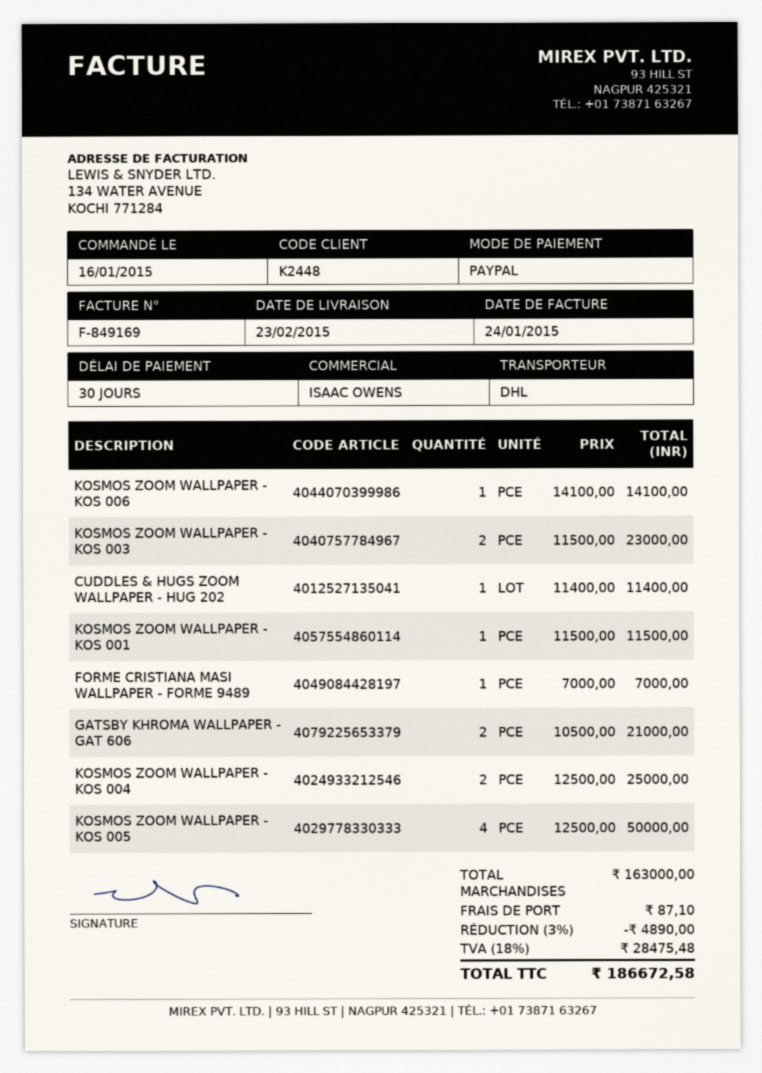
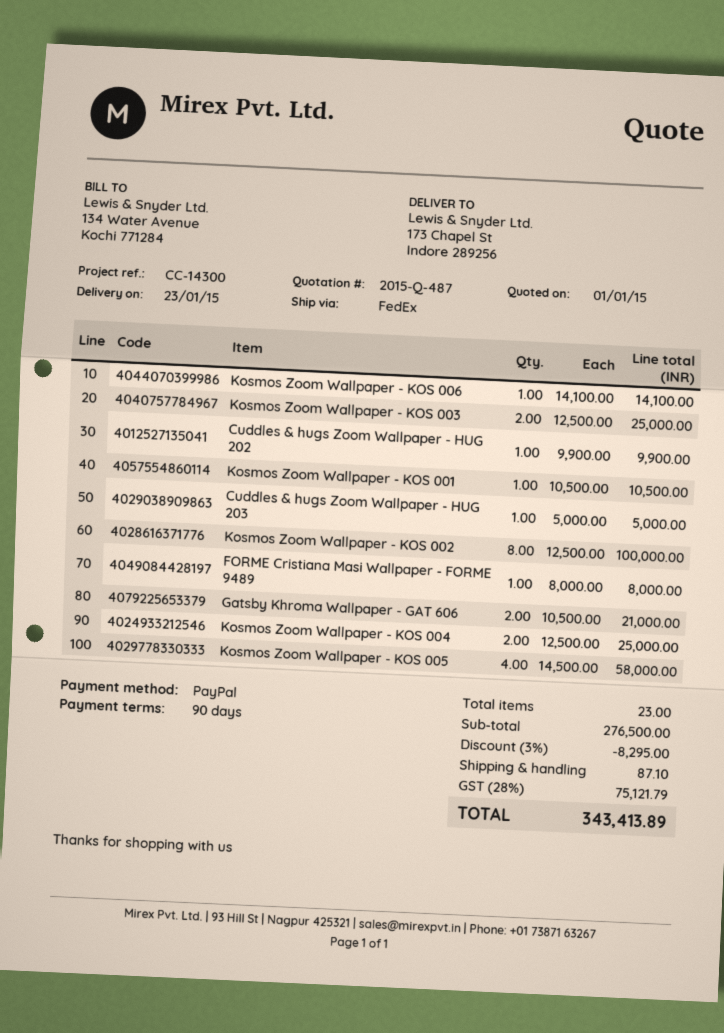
delivery date: 2015-02-23 -> 2015-01-23
payment terms: 30 days -> 90 days
shipping method: DHL -> FedEx
KOSMOS ZOOM WALLPAPER - KOS 003: 2 x 11500.00 = 23000.00 -> 2 x 12500.00 = 25000.00
CUDDLES & HUGS ZOOM WALLPAPER - HUG 202: 1 x 11400.00 = 11400.00 -> 1 x 9900.00 = 9900.00
KOSMOS ZOOM WALLPAPER - KOS 001: 1 x 11500.00 = 11500.00 -> 1 x 10500.00 = 10500.00
FORME CRISTIANA MASI WALLPAPER - FORME 9489: 1 x 7000.00 = 7000.00 -> 1 x 8000.00 = 8000.00
KOSMOS ZOOM WALLPAPER - KOS 005: 4 x 12500.00 = 50000.00 -> 4 x 14500.00 = 58000.00
Cuddles & hugs Zoom Wallpaper - HUG 203: none -> 1 x 5000.00 = 5000.00
Kosmos Zoom Wallpaper - KOS 002: none -> 8 x 12500.00 = 100000.00
subtotal: 163000.00 -> 276500.00
discount: 3% = 4890.00 -> 3% = 8295.00
tax: 18% = 28475.48 -> 28% = 75121.79
total: 186672.58 -> 343413.89

